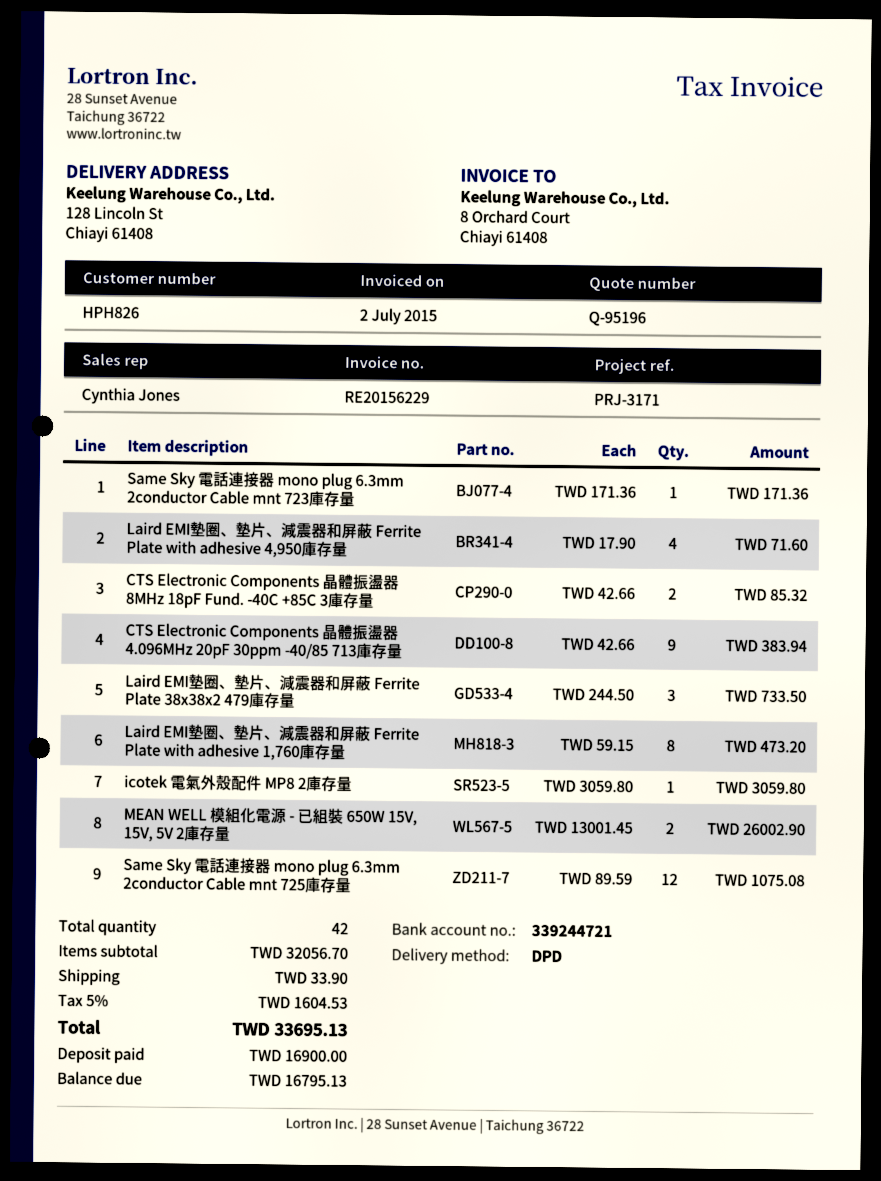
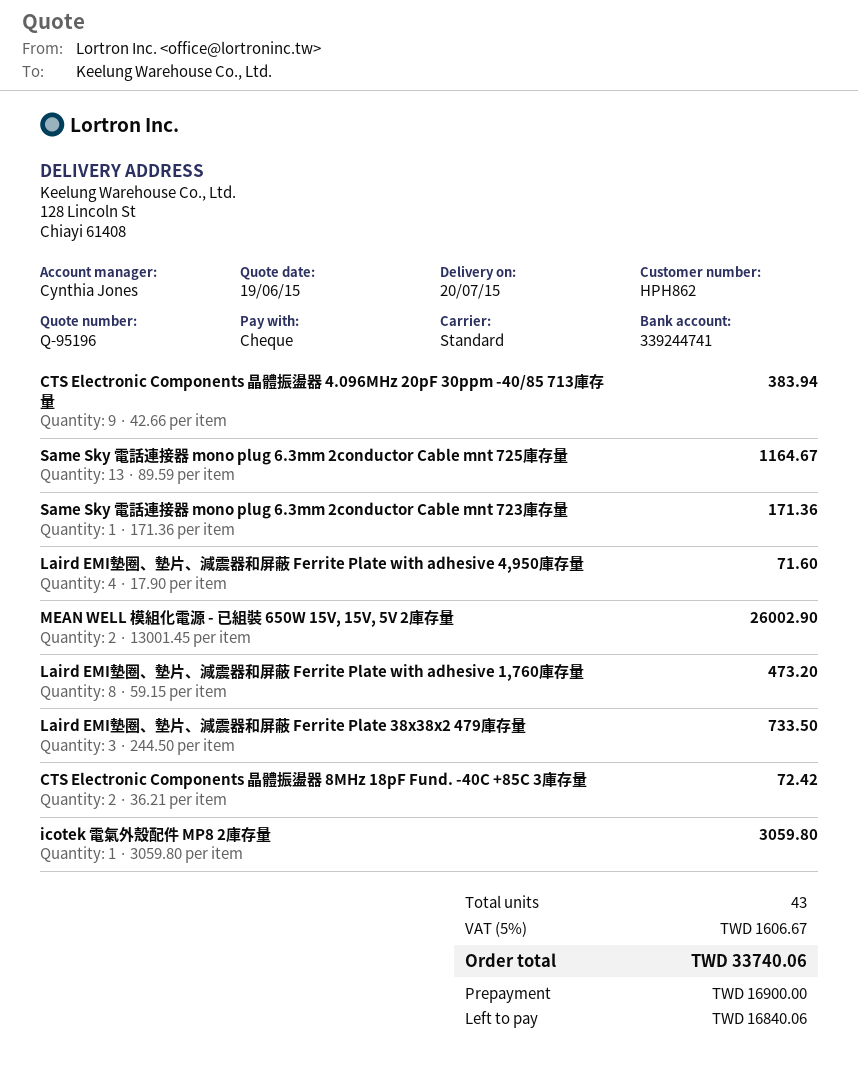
customer number: HPH826 -> HPH862
bank account: 339244721 -> 339244741
shipping method: DPD -> standard
CTS Electronic Components 晶體振盪器 8MHz 18pF Fund. -40C +85C 3庫存量: 2 x 42.66 = 85.32 -> 2 x 36.21 = 72.42
Same Sky 電話連接器 mono plug 6.3mm 2conductor Cable mnt 725庫存量: 12 x 89.59 = 1075.08 -> 13 x 89.59 = 1164.67
total quantity: 42 -> 43
shipping: 33.90 -> none
tax: 5% = 1604.53 -> 5% = 1606.67
total: 33695.13 -> 33740.06
balance: 16795.13 -> 16840.06

